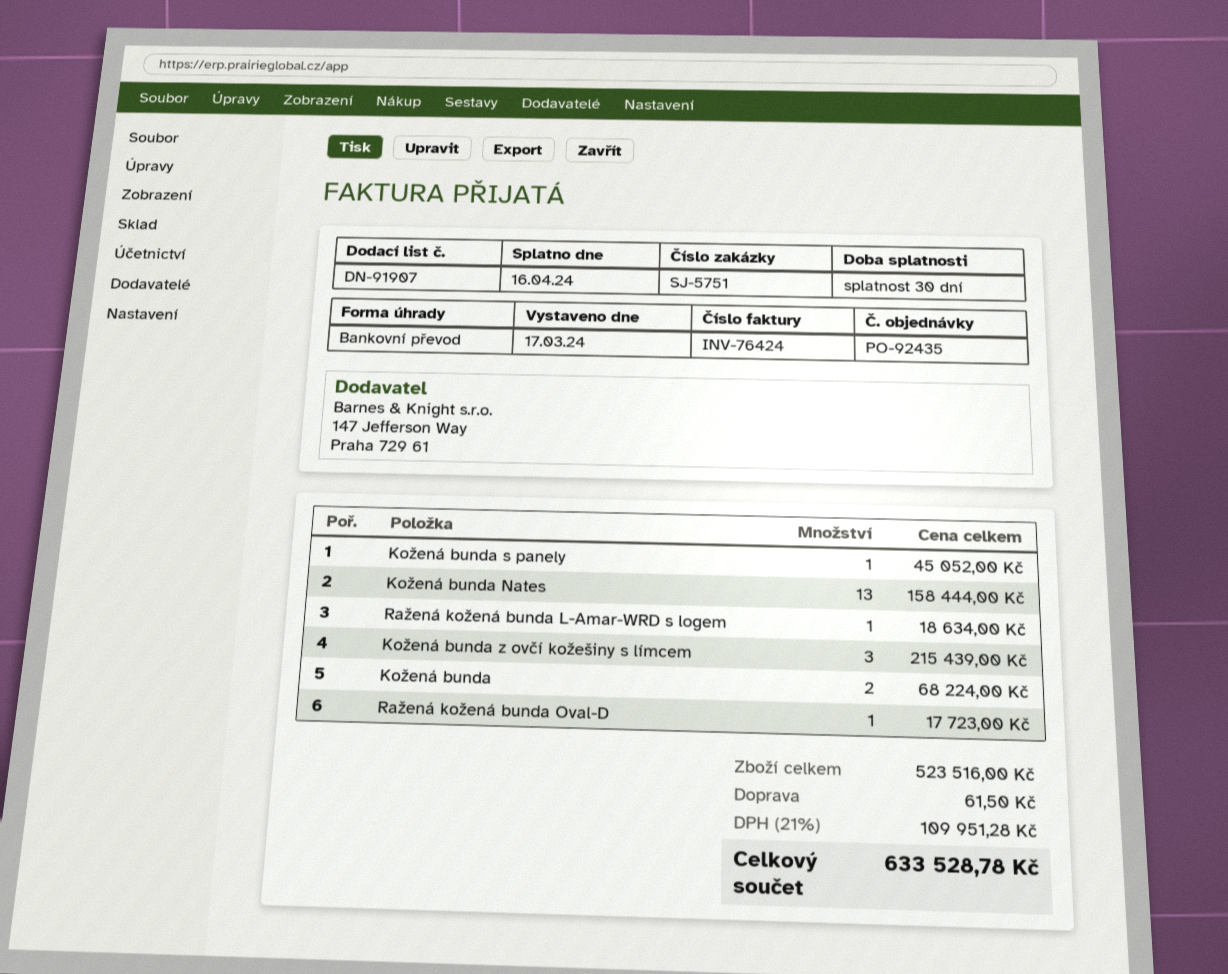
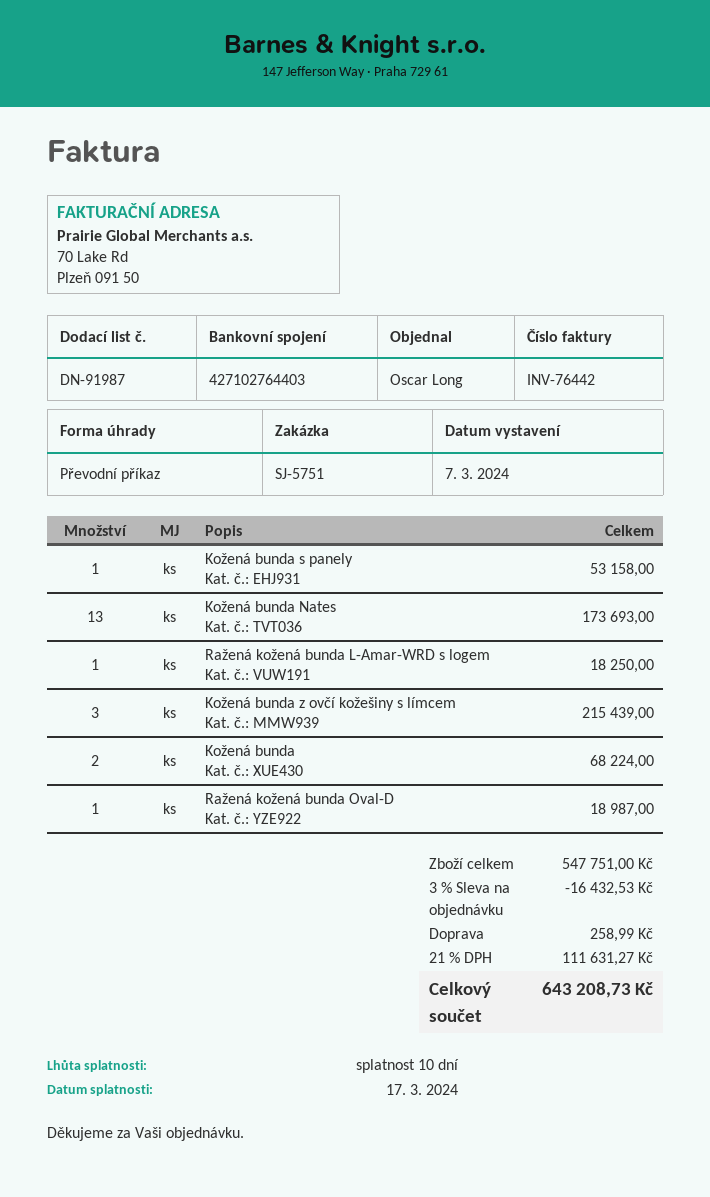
delivery note number: DN-91907 -> DN-91987
invoice number: INV-76424 -> INV-76442
invoice date: 2024-03-17 -> 2024-03-07
payment terms: 30 days -> 10 days
due date: 2024-04-16 -> 2024-03-17
Kožená bunda s panely: 1 for 45052.00 -> 1 for 53158.00
Kožená bunda Nates: 13 for 158444.00 -> 13 for 173693.00
Ražená kožená bunda L-Amar-WRD s logem: 1 for 18634.00 -> 1 for 18250.00
Ražená kožená bunda Oval-D: 1 for 17723.00 -> 1 for 18987.00
subtotal: 523516.00 -> 547751.00
discount: none -> 3% = 16432.53
shipping: 61.50 -> 258.99
tax: 21% = 109951.28 -> 21% = 111631.27
total: 633528.78 -> 643208.73

